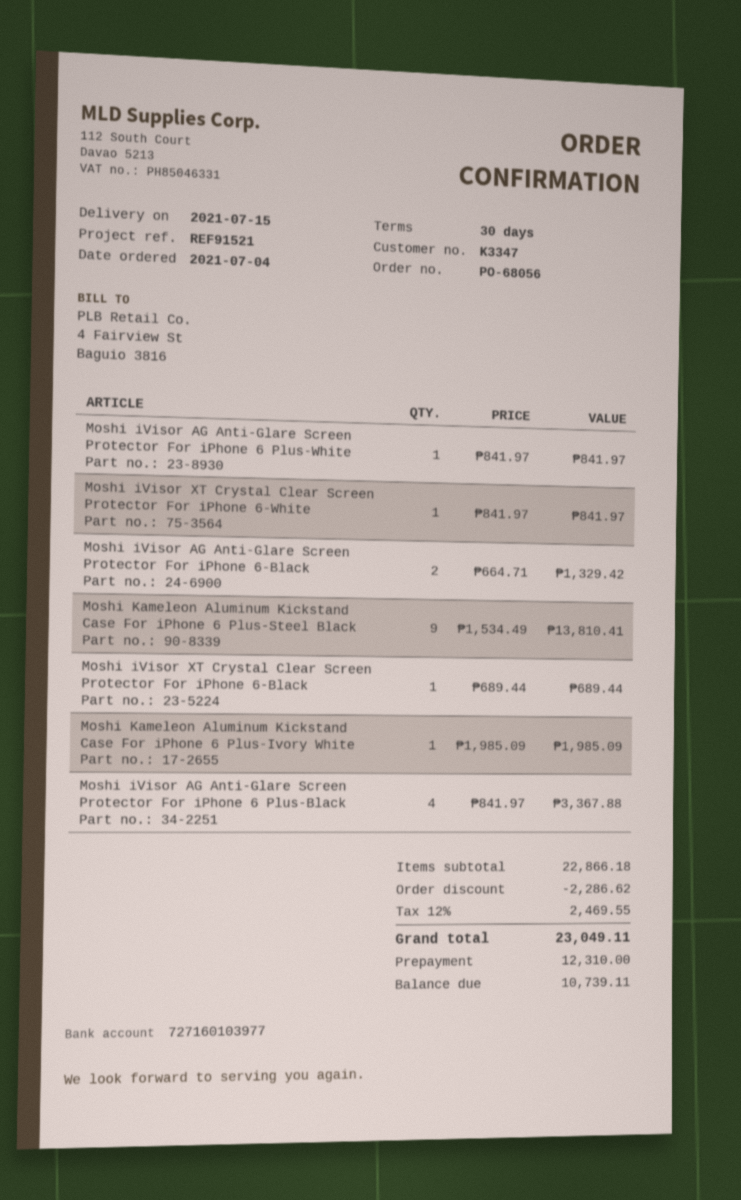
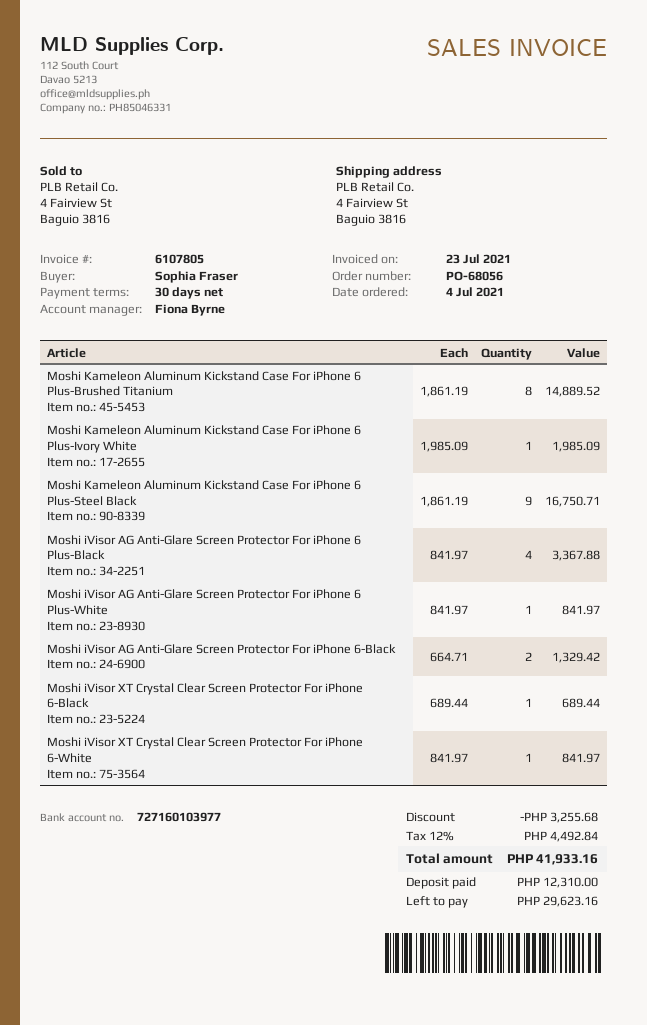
Moshi Kameleon Aluminum Kickstand Case For iPhone 6 Plus-Steel Black: 9 x 1534.49 = 13810.41 -> 9 x 1861.19 = 16750.71
Moshi Kameleon Aluminum Kickstand Case For iPhone 6 Plus-Brushed Titanium: none -> 8 x 1861.19 = 14889.52
discount: 2286.62 -> 3255.68
tax: 12% = 2469.55 -> 12% = 4492.84
total: 23049.11 -> 41933.16
balance: 10739.11 -> 29623.16

